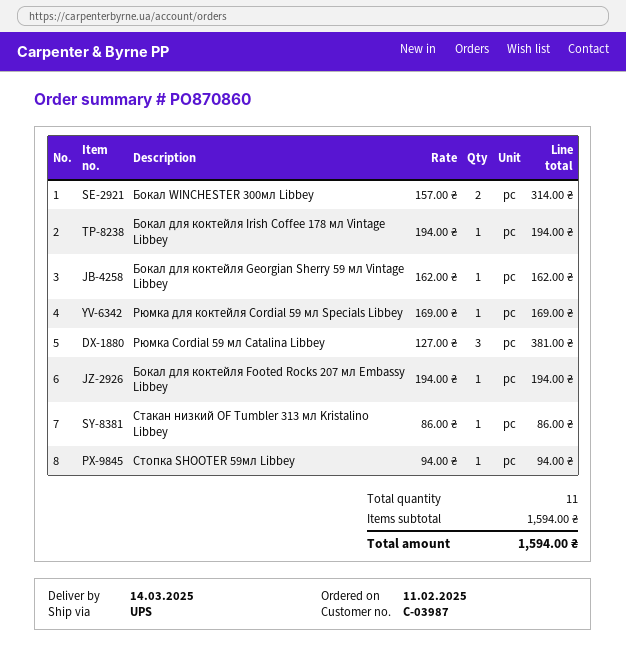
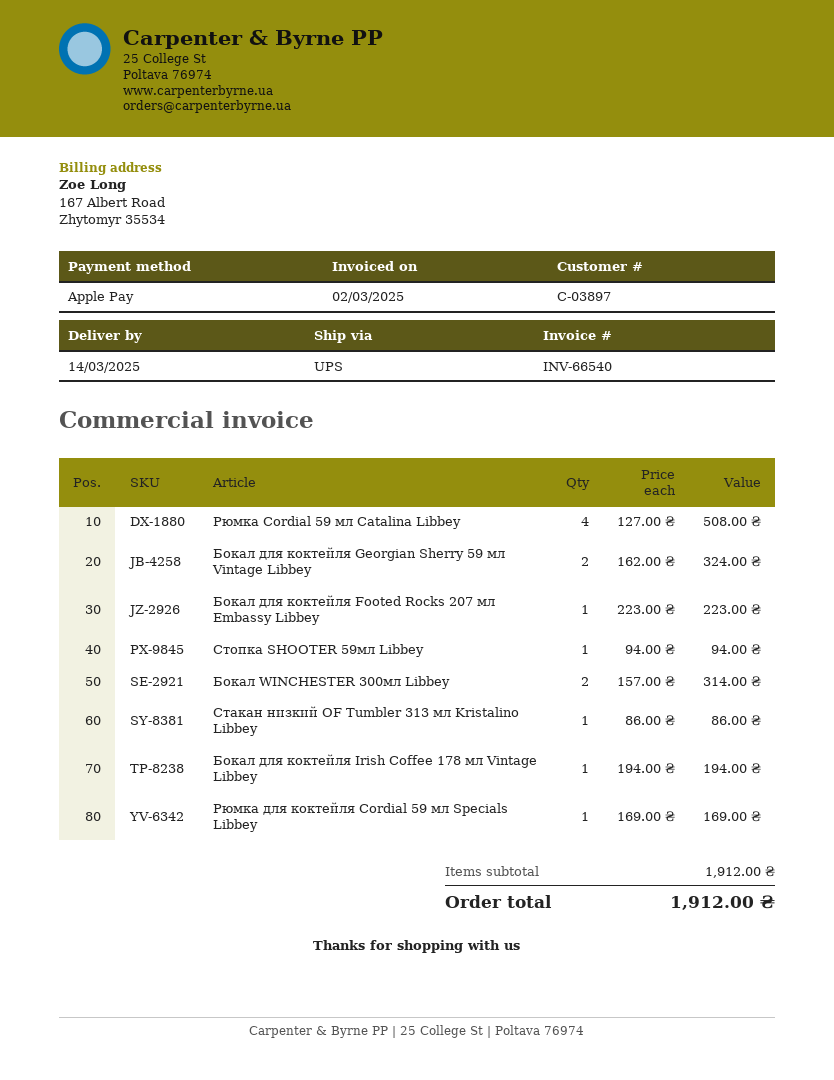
customer number: C-03987 -> C-03897
Бокал для коктейля Georgian Sherry 59 мл Vintage Libbey: 1 x 162.00 = 162.00 -> 2 x 162.00 = 324.00
Рюмка Cordial 59 мл Catalina Libbey: 3 x 127.00 = 381.00 -> 4 x 127.00 = 508.00
Бокал для коктейля Footed Rocks 207 мл Embassy Libbey: 1 x 194.00 = 194.00 -> 1 x 223.00 = 223.00
subtotal: 1594.00 -> 1912.00
total: 1594.00 -> 1912.00

